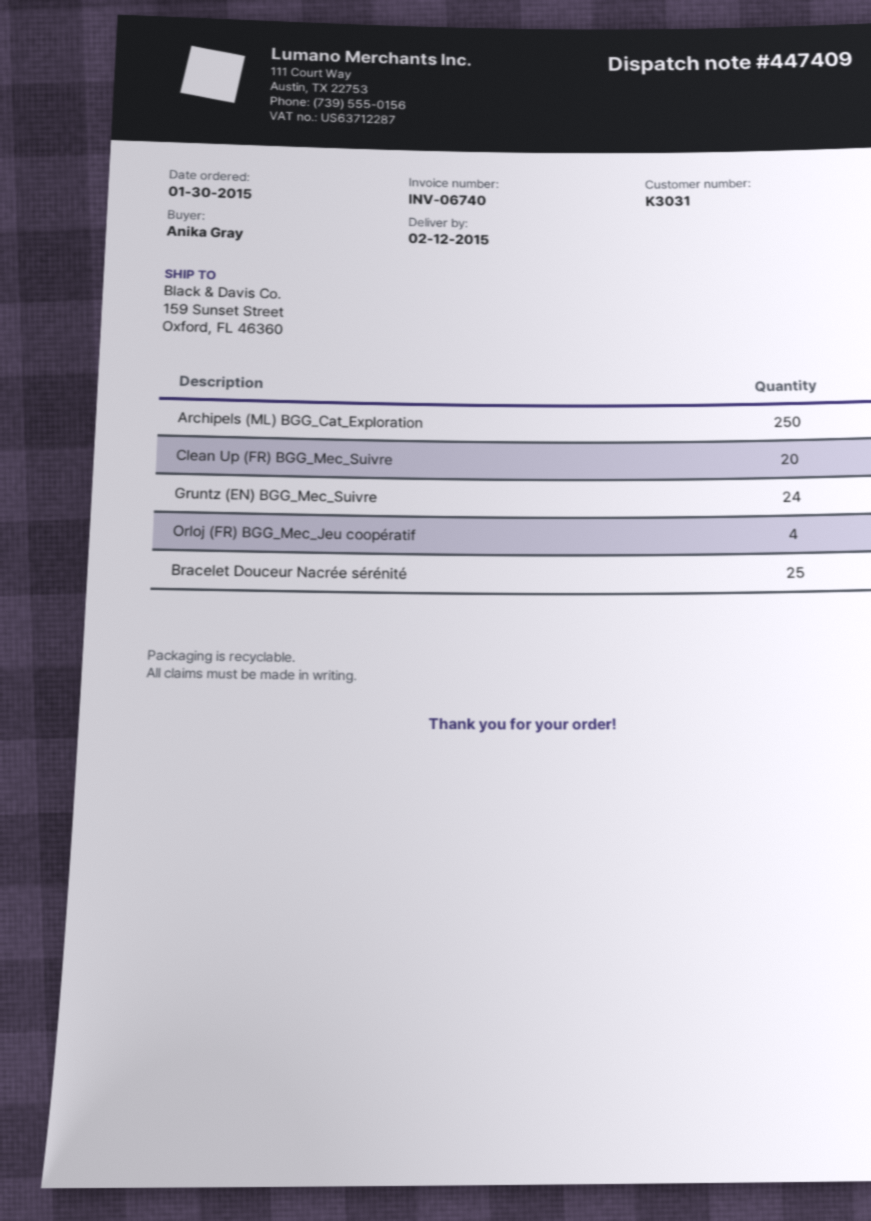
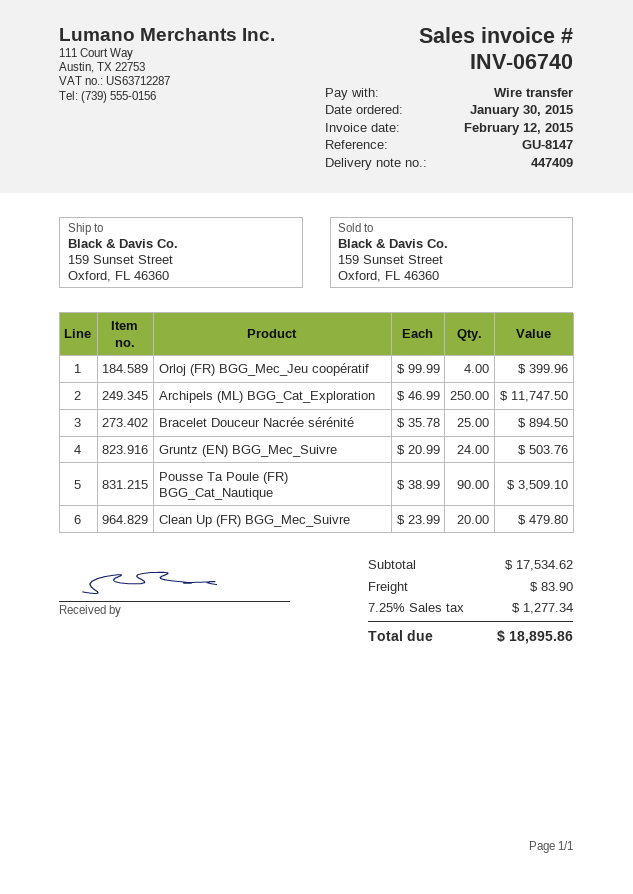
Pousse Ta Poule (FR) BGG_Cat_Nautique: none -> 90

